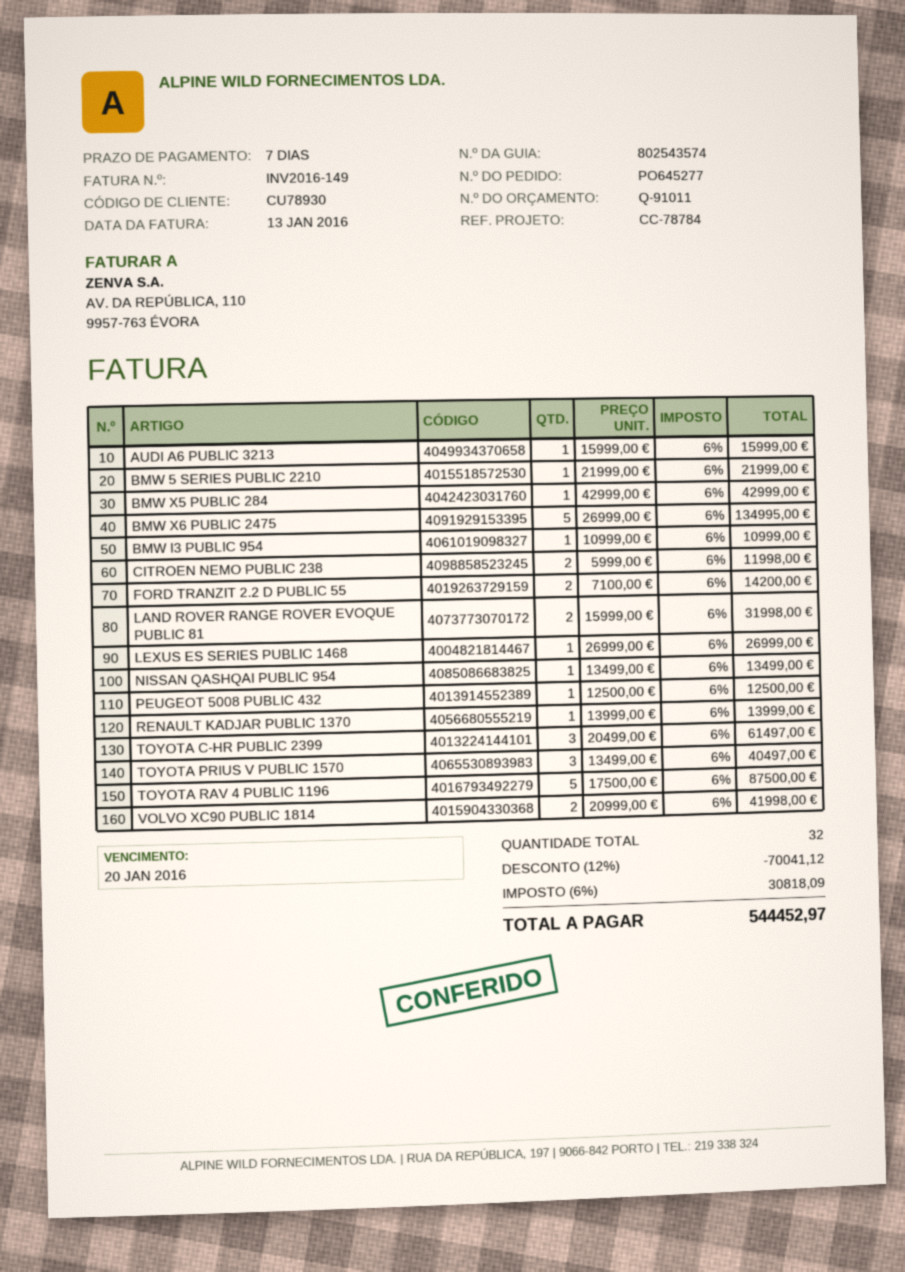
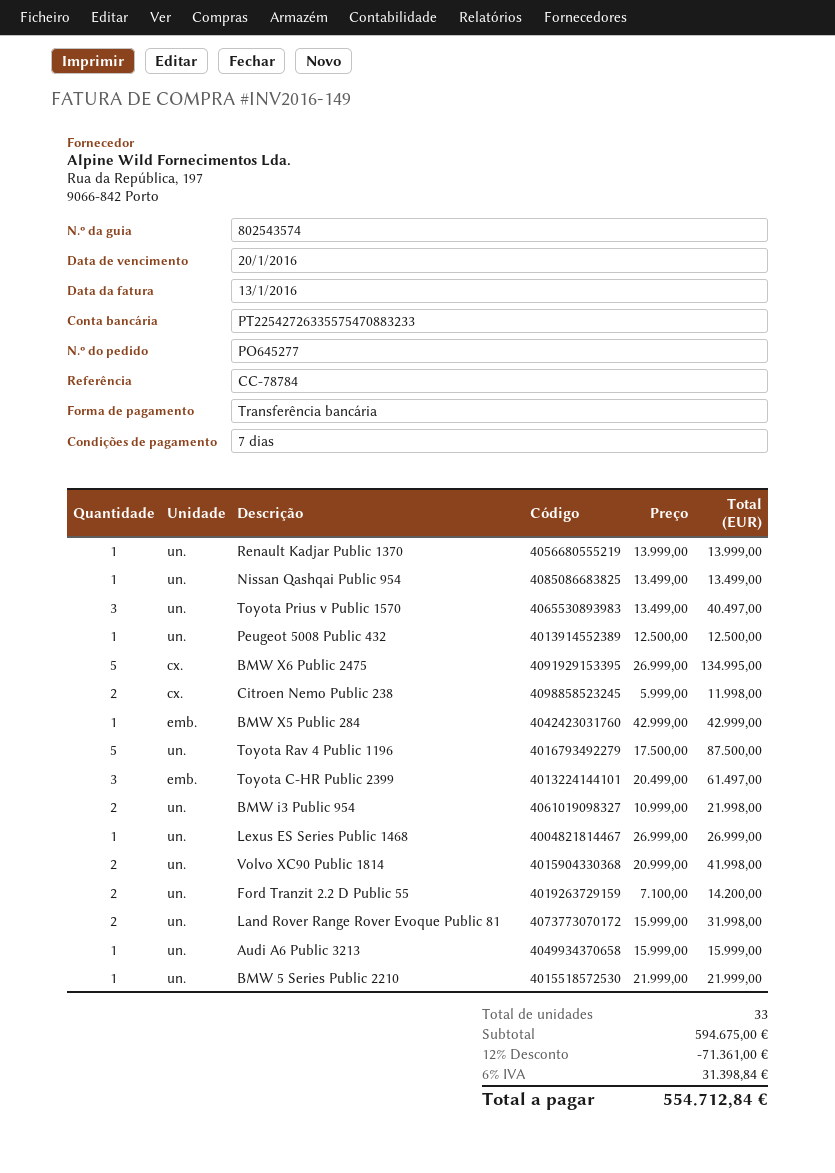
BMW I3 PUBLIC 954: 1 x 10999.00 = 10999.00 -> 2 x 10999.00 = 21998.00
total quantity: 32 -> 33
discount: 12% = 70041.12 -> 12% = 71361.00
tax: 6% = 30818.09 -> 6% = 31398.84
total: 544452.97 -> 554712.84

